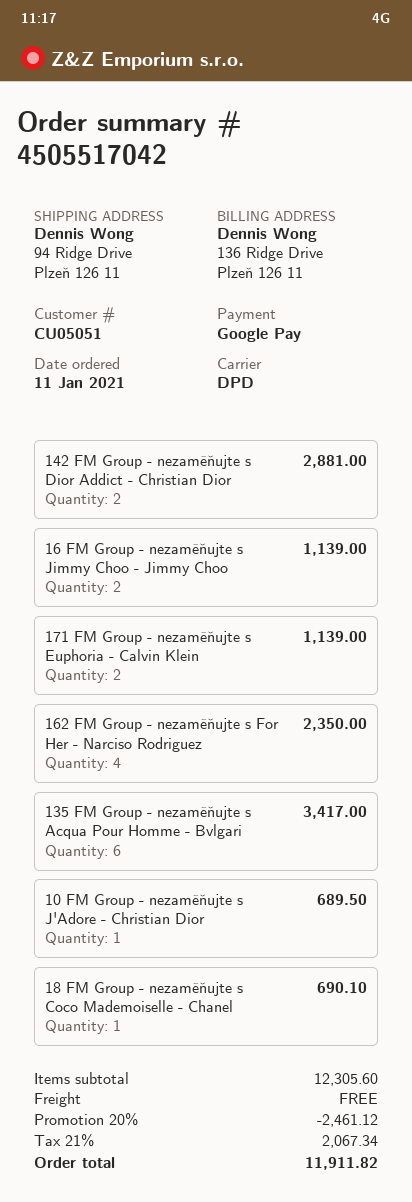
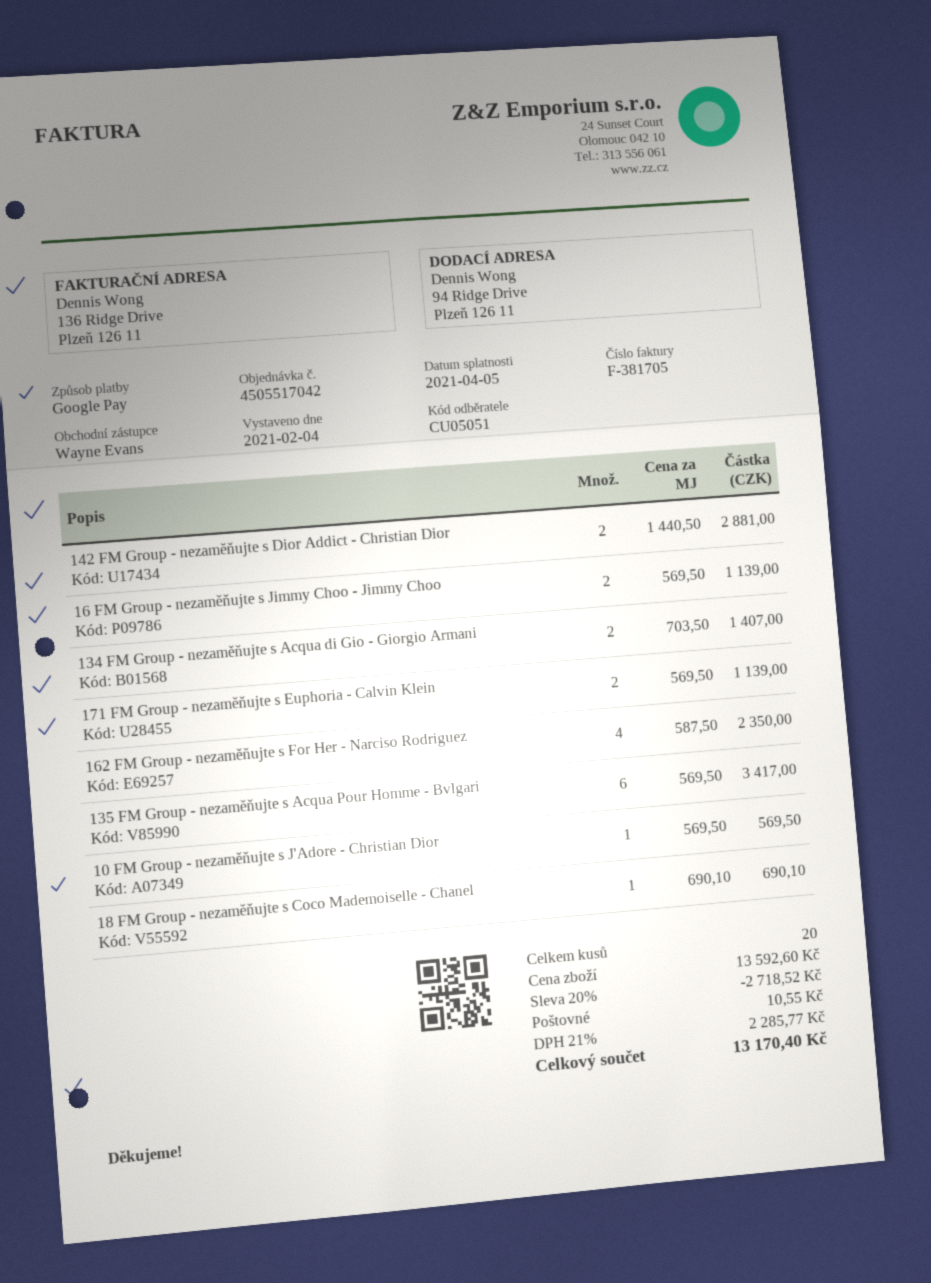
10 FM Group - nezaměňujte s J'Adore - Christian Dior: 1 for 689.50 -> 1 for 569.50
134 FM Group - nezaměňujte s Acqua di Gio - Giorgio Armani: none -> 2 for 1407.00
subtotal: 12305.60 -> 13592.60
discount: 20% = 2461.12 -> 20% = 2718.52
shipping: 0.00 -> 10.55
tax: 21% = 2067.34 -> 21% = 2285.77
total: 11911.82 -> 13170.40

